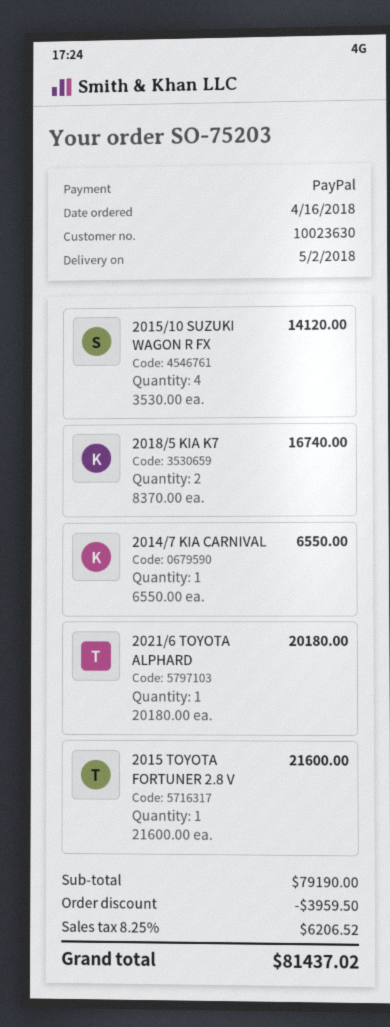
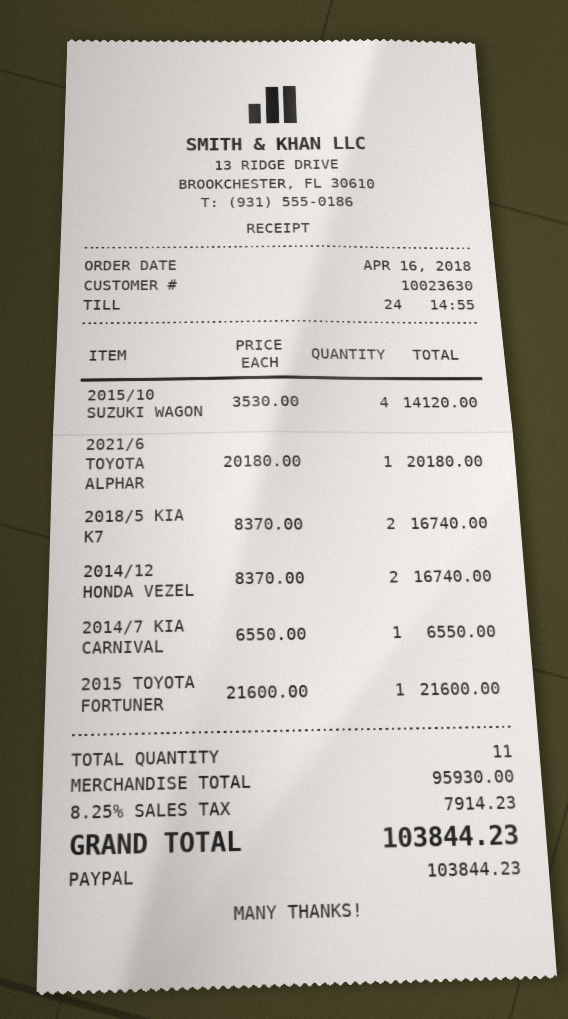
2014/12 HONDA VEZEL: none -> 2 x 8370.00 = 16740.00
subtotal: 79190.00 -> 95930.00
discount: 3959.50 -> none
tax: 8.25% = 6206.52 -> 8.25% = 7914.23
total: 81437.02 -> 103844.23

